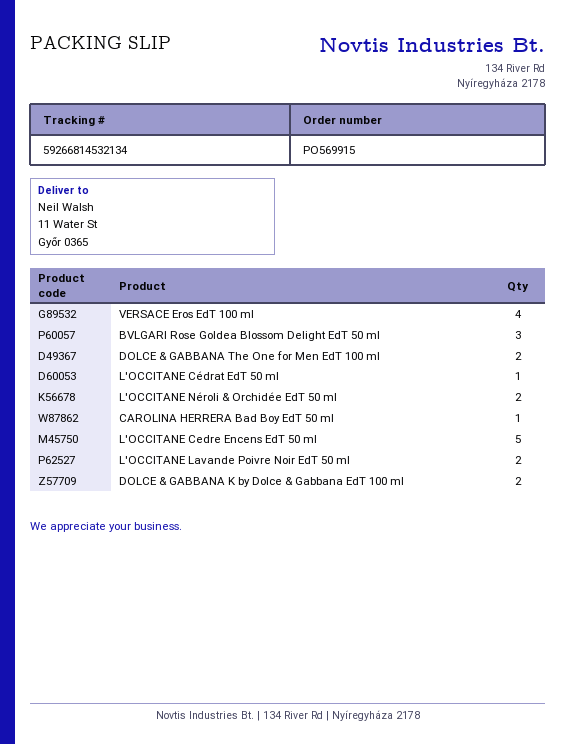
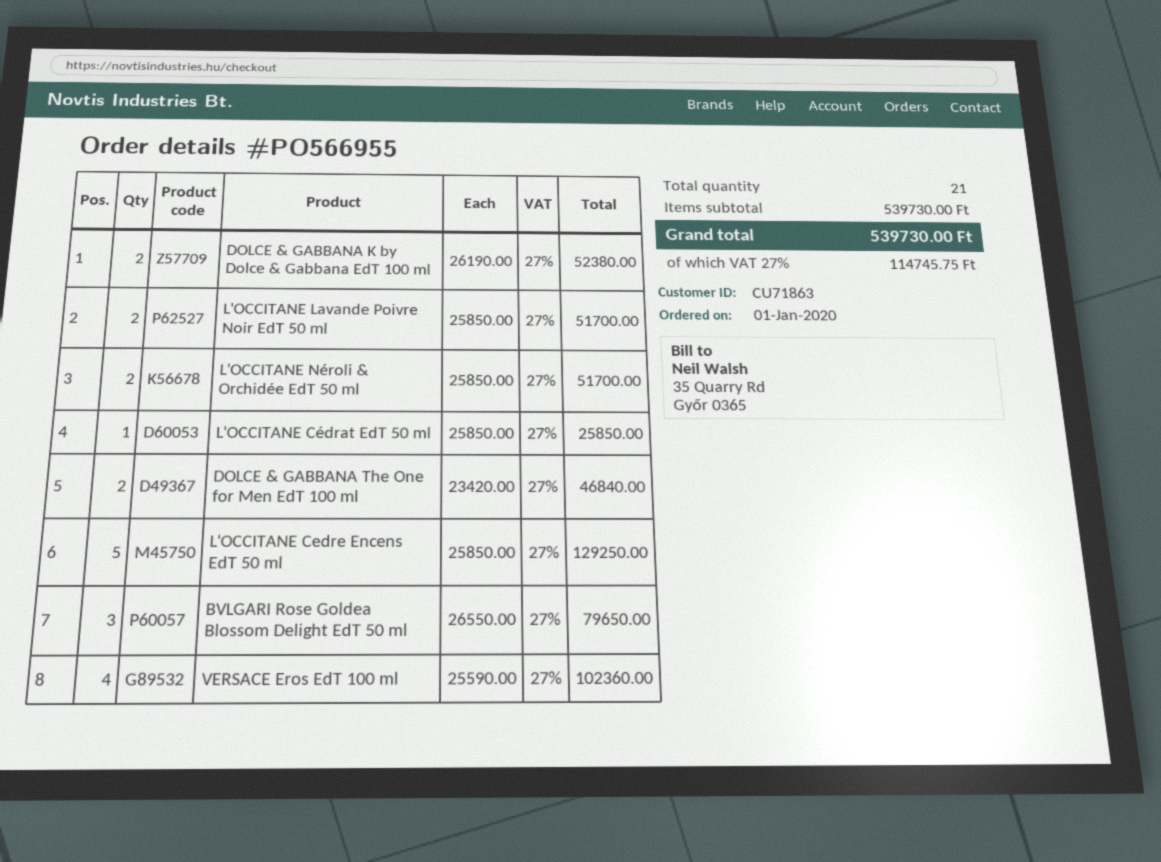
order number: PO569915 -> PO566955
CAROLINA HERRERA Bad Boy EdT 50 ml: 1 -> none

